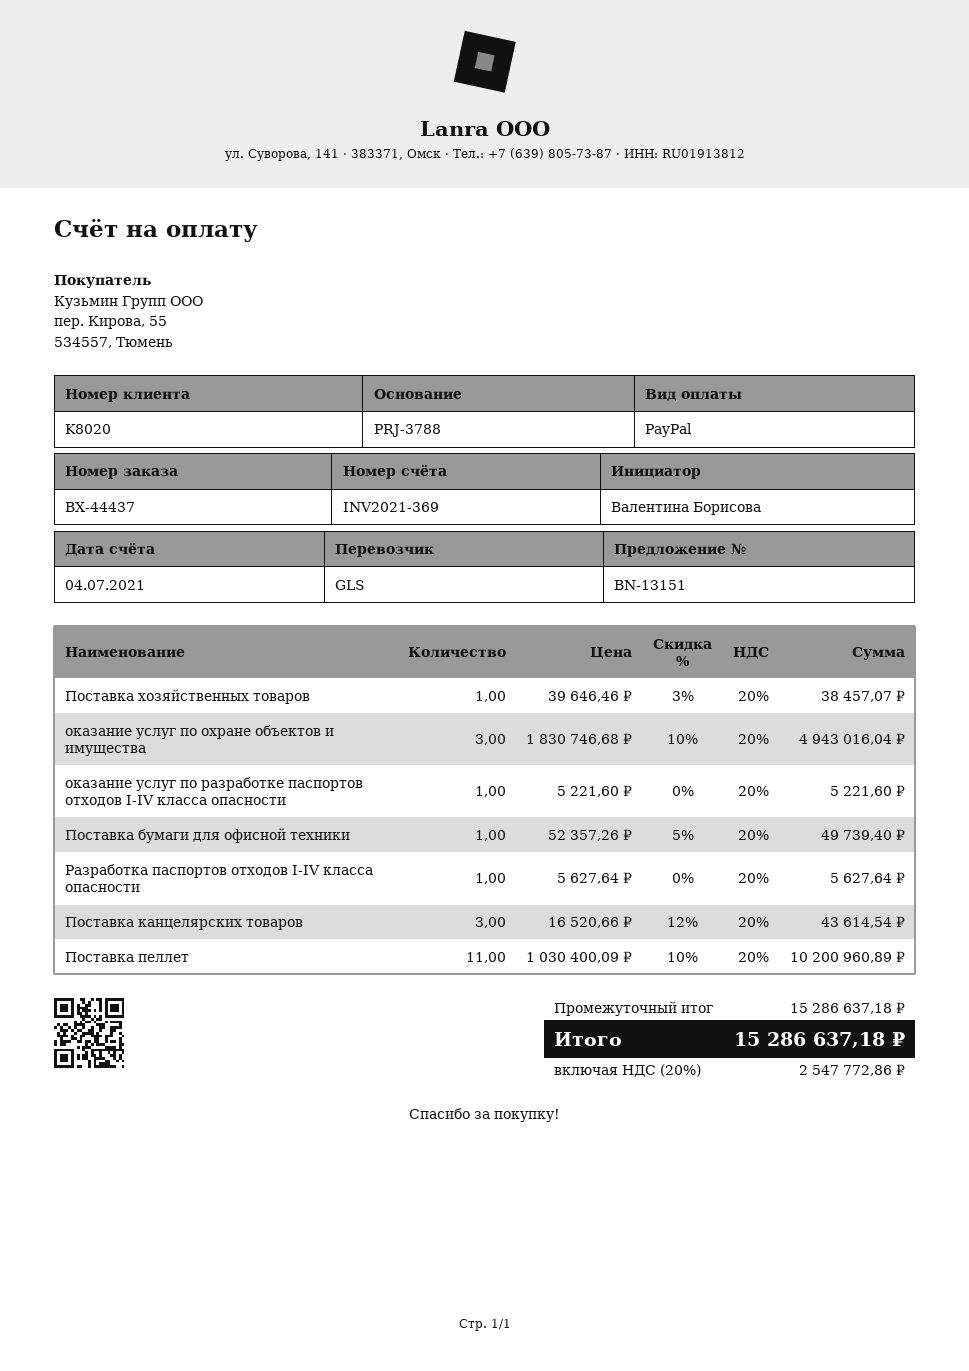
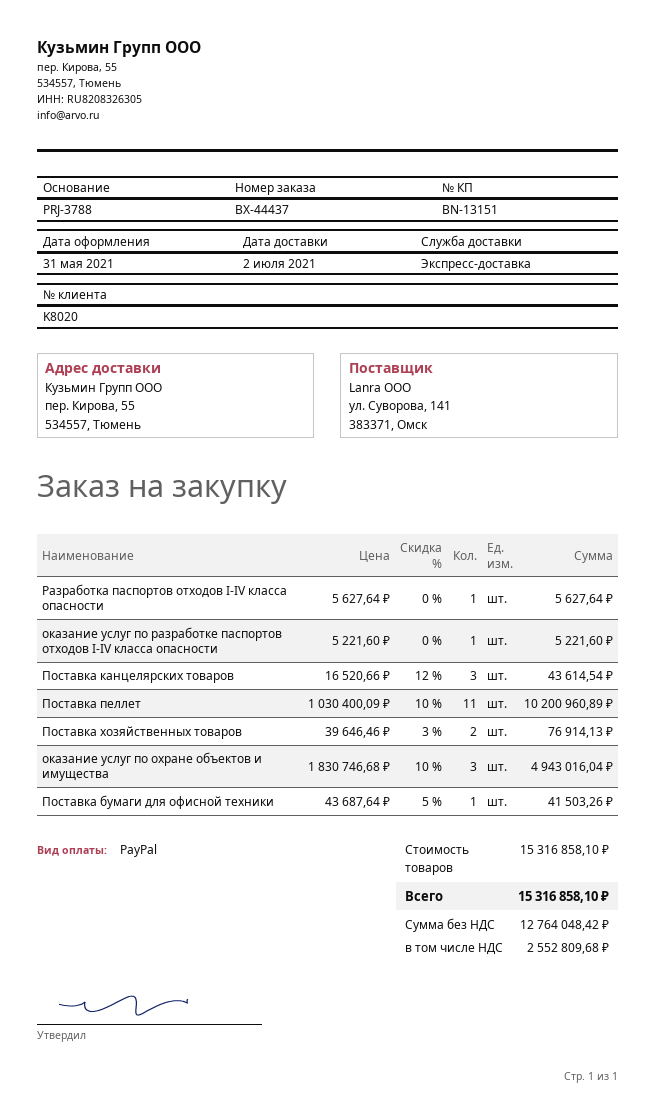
shipping method: GLS -> express
Поставка хозяйственных товаров: 1 x 39646.46 - 3% = 38457.07 -> 2 x 39646.46 - 3% = 76914.13
Поставка бумаги для офисной техники: 1 x 52357.26 - 5% = 49739.40 -> 1 x 43687.64 - 5% = 41503.26
subtotal: 15286637.18 -> 15316858.10
tax: 2547772.86 -> 2552809.68
total: 15286637.18 -> 15316858.10

